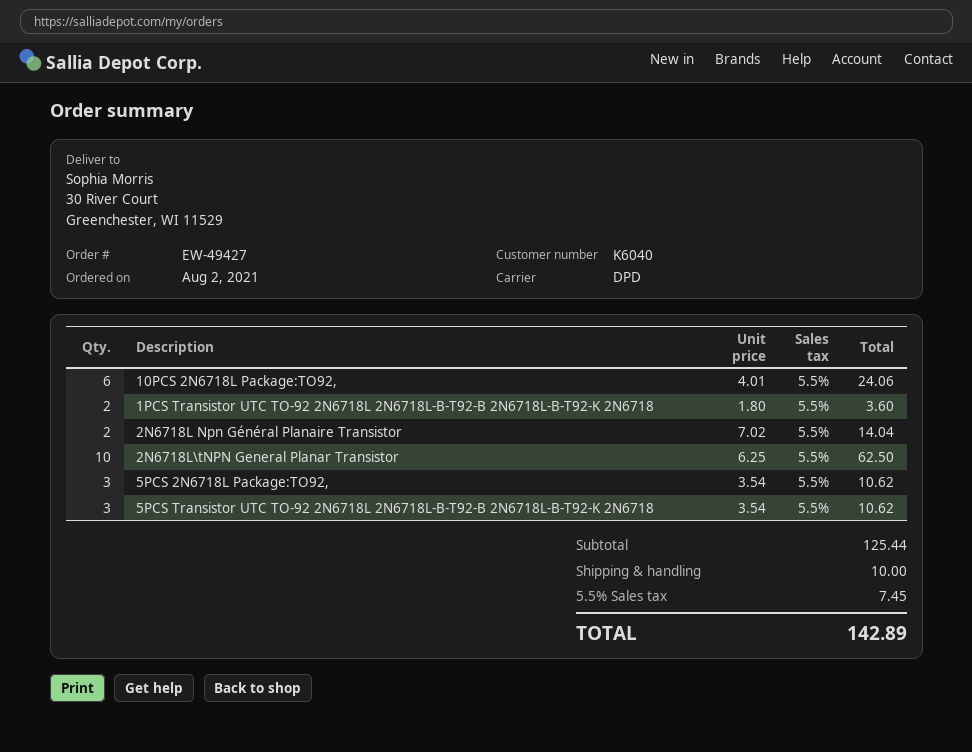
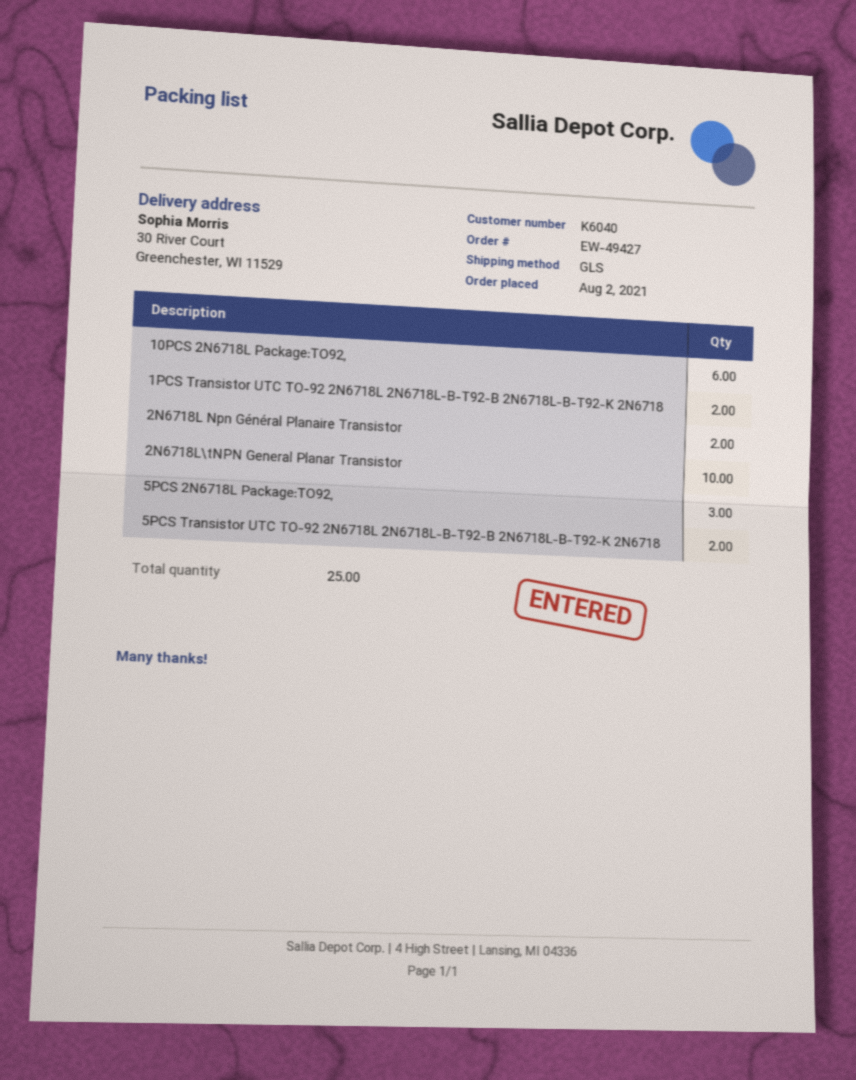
shipping method: DPD -> GLS
5PCS Transistor UTC TO-92 2N6718L 2N6718L-B-T92-B 2N6718L-B-T92-K 2N6718: 3 -> 2

